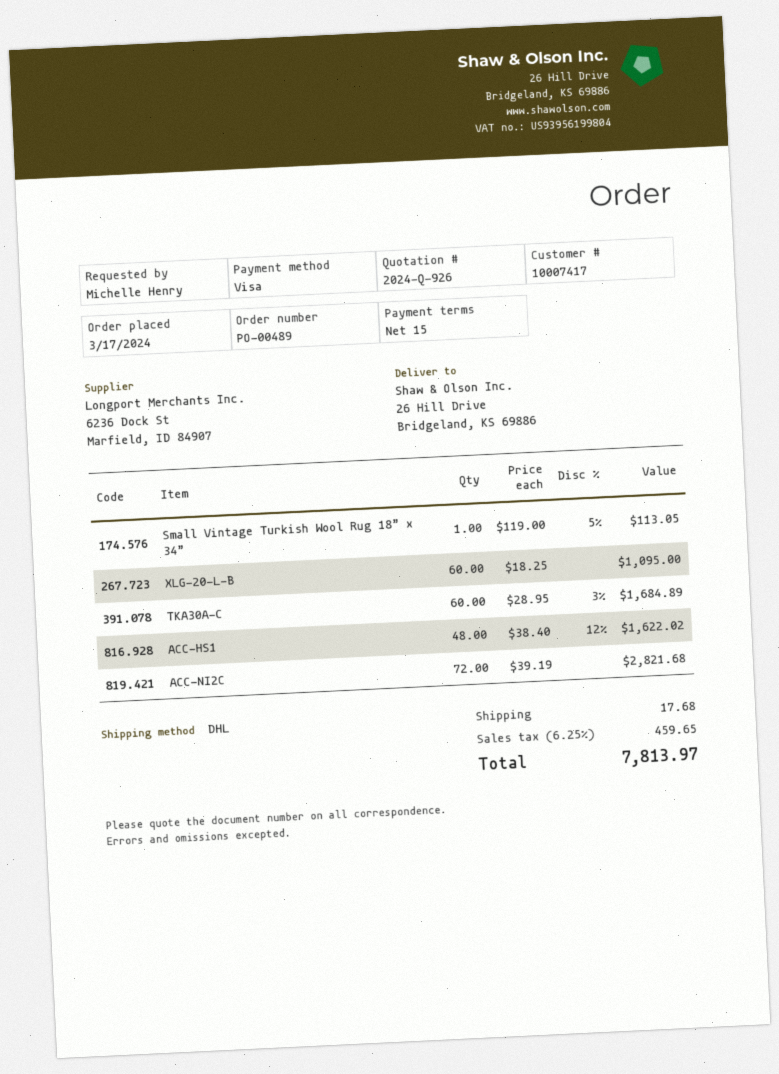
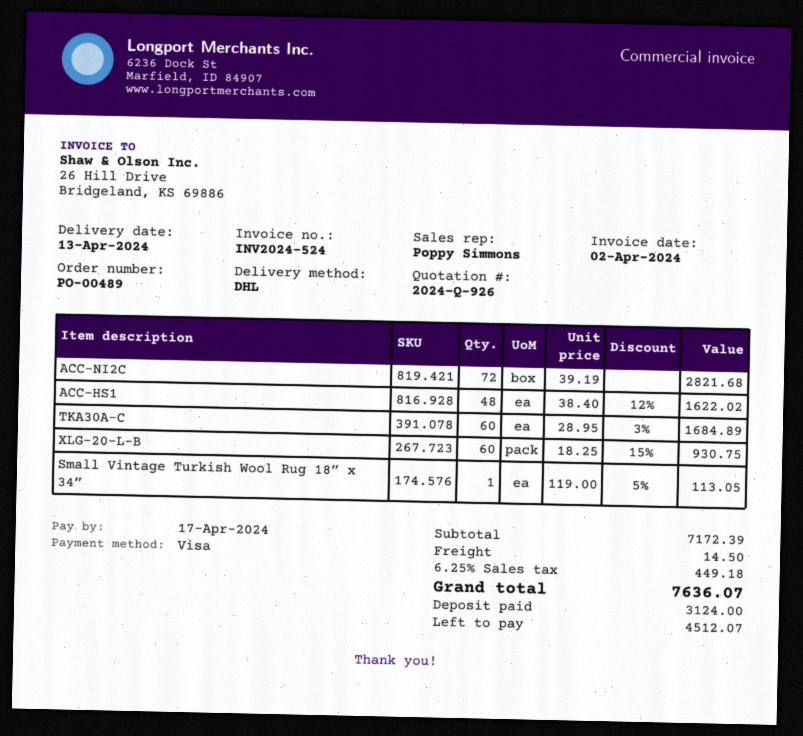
XLG-20-L-B: 60 x 18.25 = 1095.00 -> 60 x 18.25 - 15% = 930.75
shipping: 17.68 -> 14.50
tax: 6.25% = 459.65 -> 6.25% = 449.18
total: 7813.97 -> 7636.07

